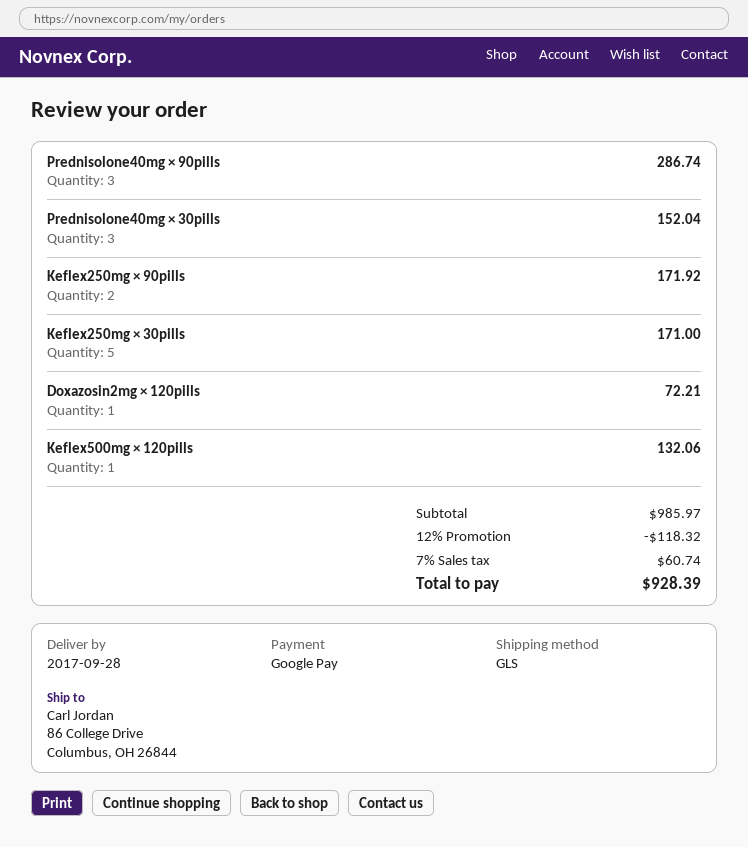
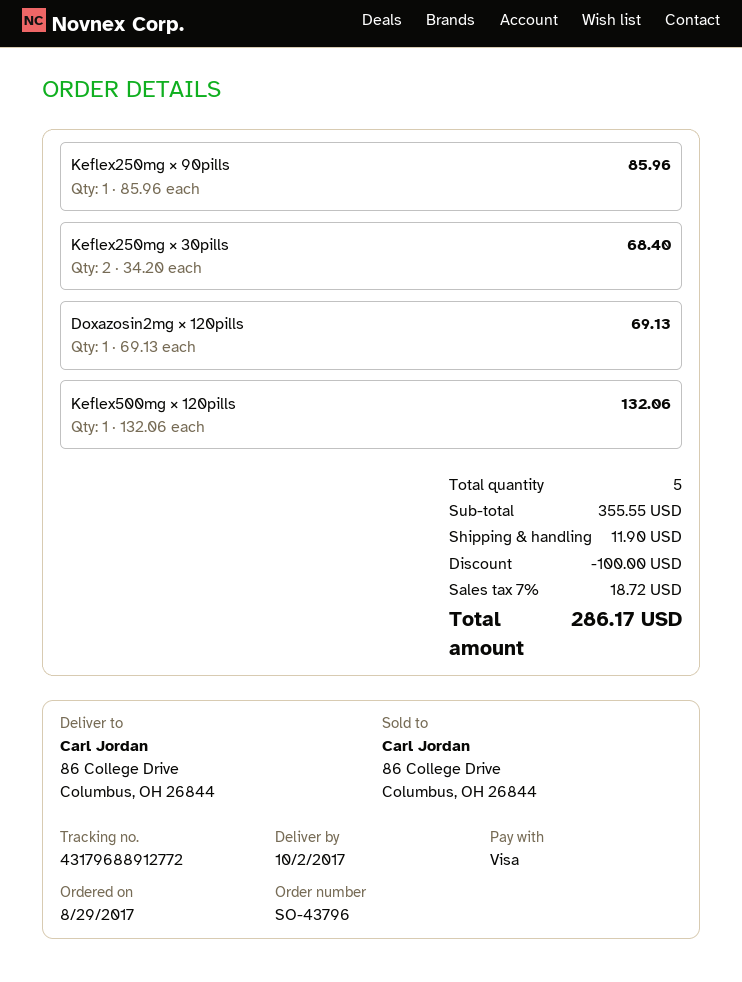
delivery date: 2017-09-28 -> 2017-10-02
payment method: Google Pay -> Visa
Prednisolone40mg × 90pills: 3 for 286.74 -> none
Prednisolone40mg × 30pills: 3 for 152.04 -> none
Keflex250mg × 90pills: 2 for 171.92 -> 1 for 85.96
Keflex250mg × 30pills: 5 for 171.00 -> 2 for 68.40
Doxazosin2mg × 120pills: 1 for 72.21 -> 1 for 69.13
subtotal: 985.97 -> 355.55
discount: 118.32 -> 100.00
shipping: none -> 11.90
tax: 7% = 60.74 -> 7% = 18.72
total: 928.39 -> 286.17

